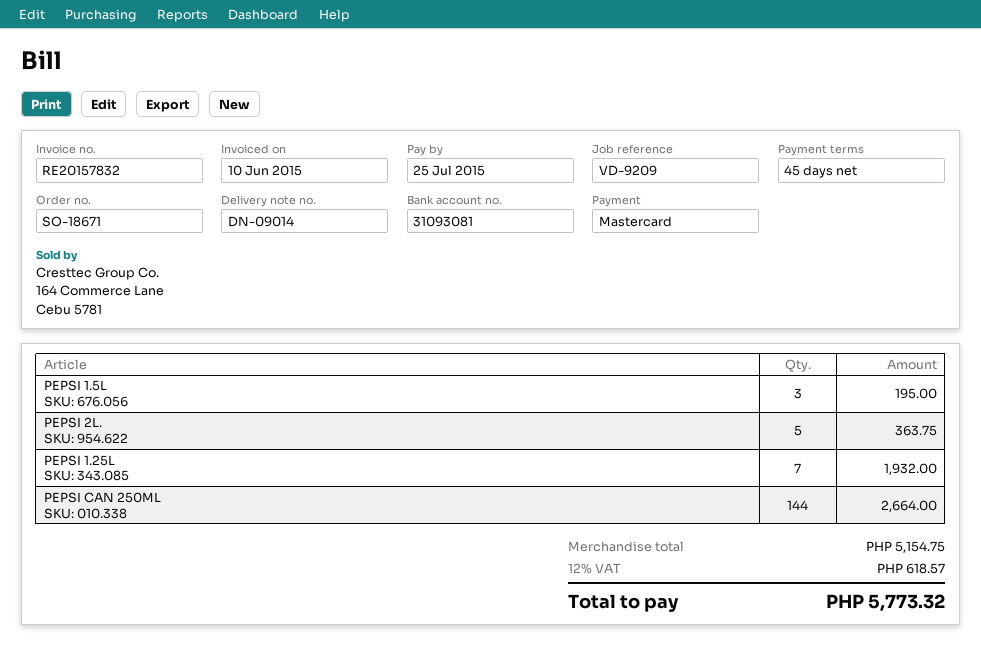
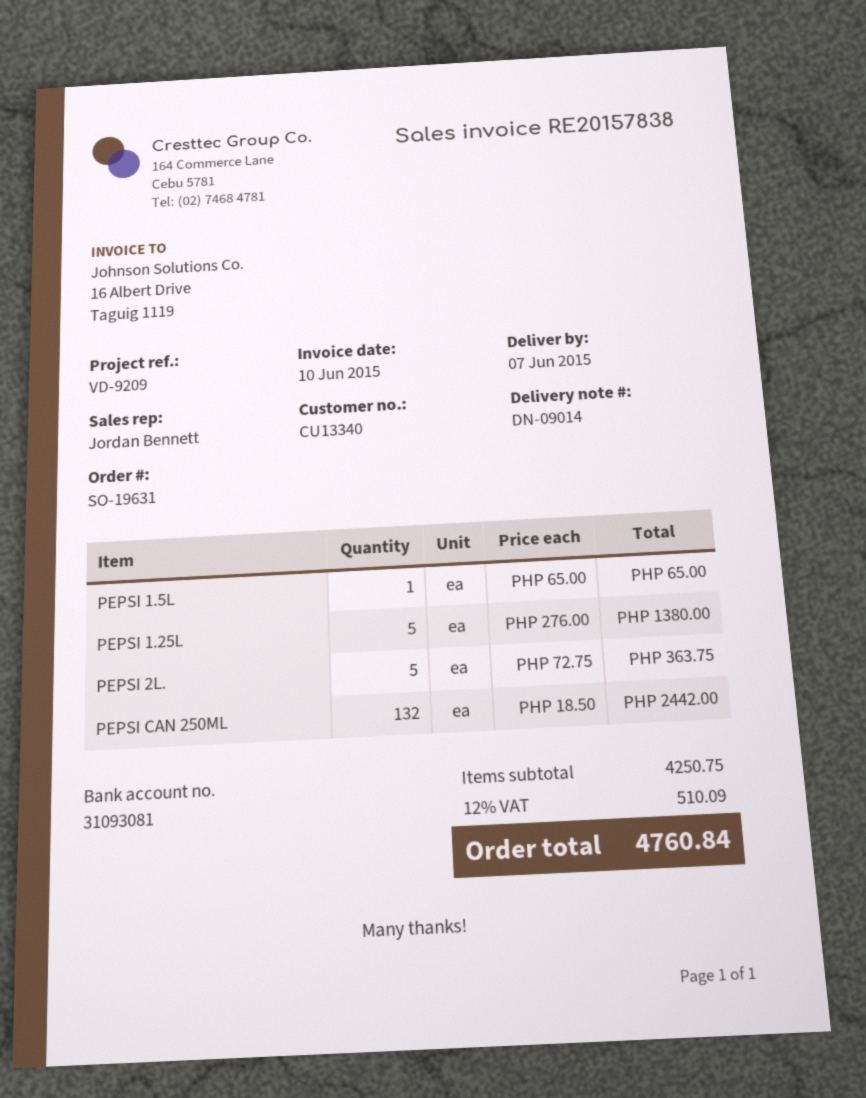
order number: SO-18671 -> SO-19631
invoice number: RE20157832 -> RE20157838
PEPSI 1.5L: 3 for 195.00 -> 1 for 65.00
PEPSI 1.25L: 7 for 1932.00 -> 5 for 1380.00
PEPSI CAN 250ML: 144 for 2664.00 -> 132 for 2442.00
subtotal: 5154.75 -> 4250.75
tax: 12% = 618.57 -> 12% = 510.09
total: 5773.32 -> 4760.84

